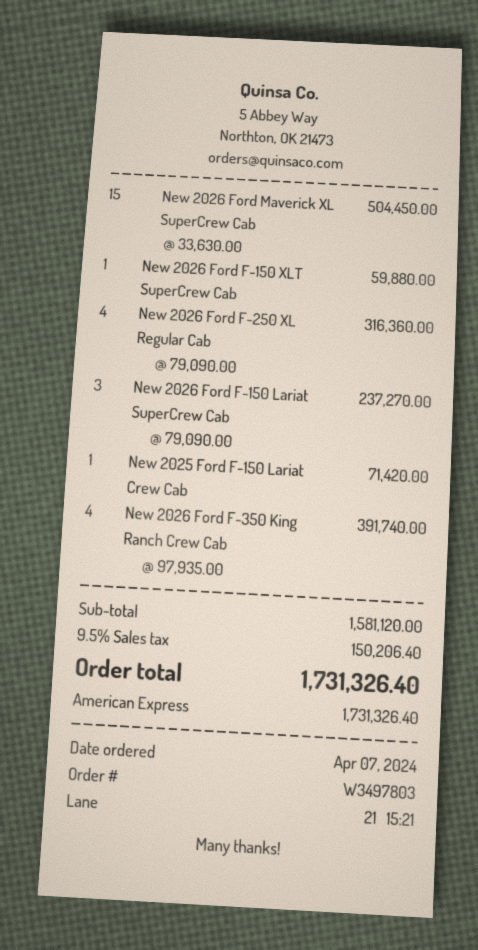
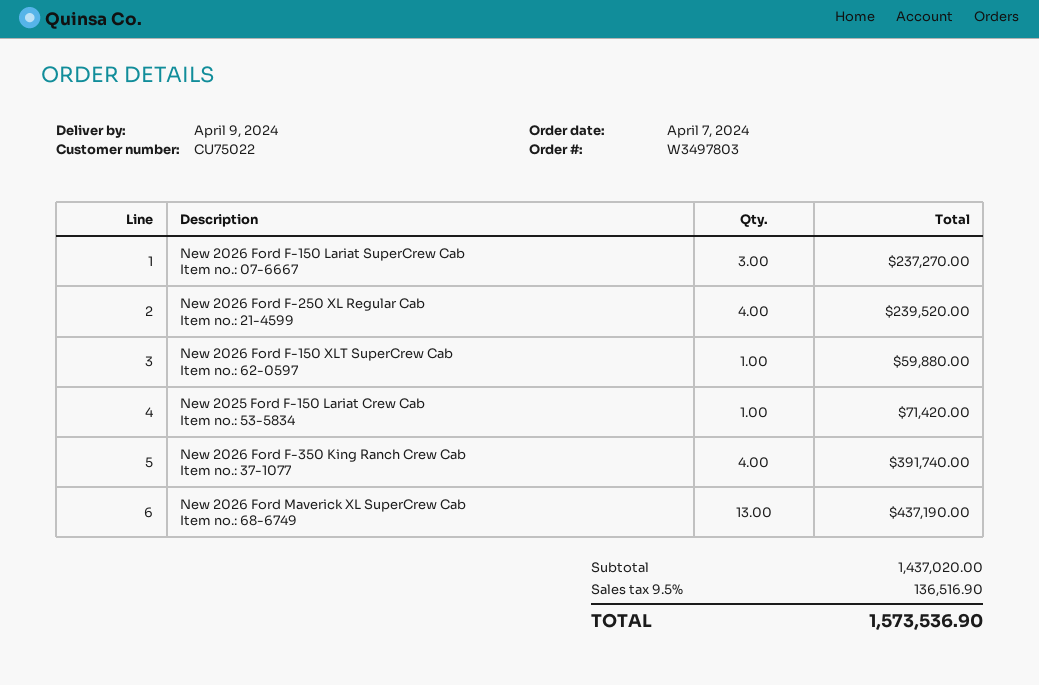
New 2026 Ford Maverick XL SuperCrew Cab: 15 for 504450.00 -> 13 for 437190.00
New 2026 Ford F-250 XL Regular Cab: 4 for 316360.00 -> 4 for 239520.00
subtotal: 1581120.00 -> 1437020.00
tax: 9.5% = 150206.40 -> 9.5% = 136516.90
total: 1731326.40 -> 1573536.90

